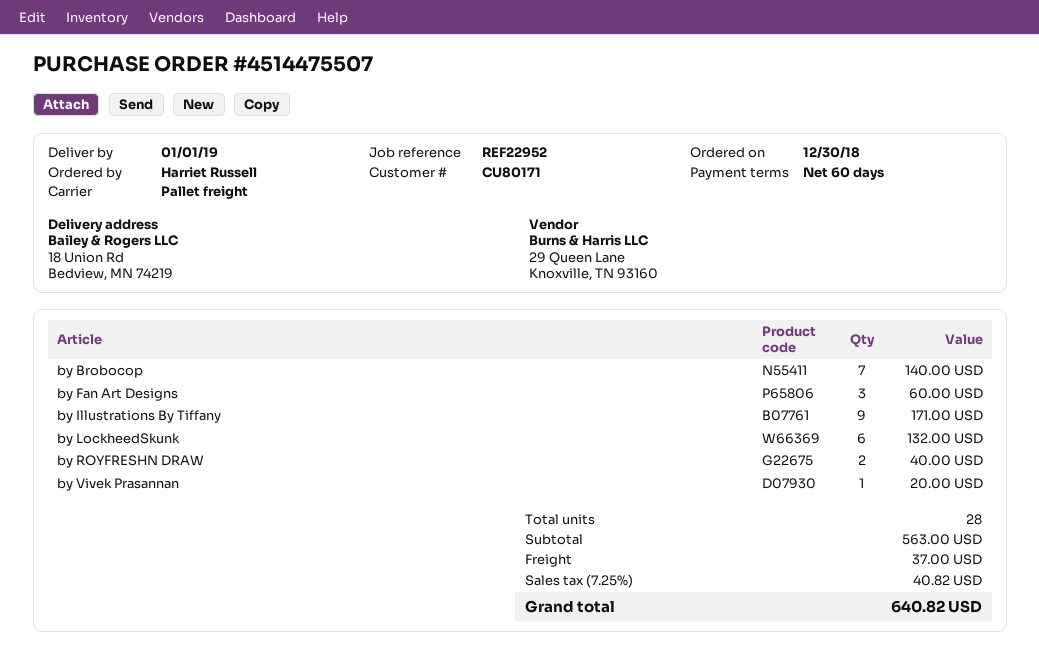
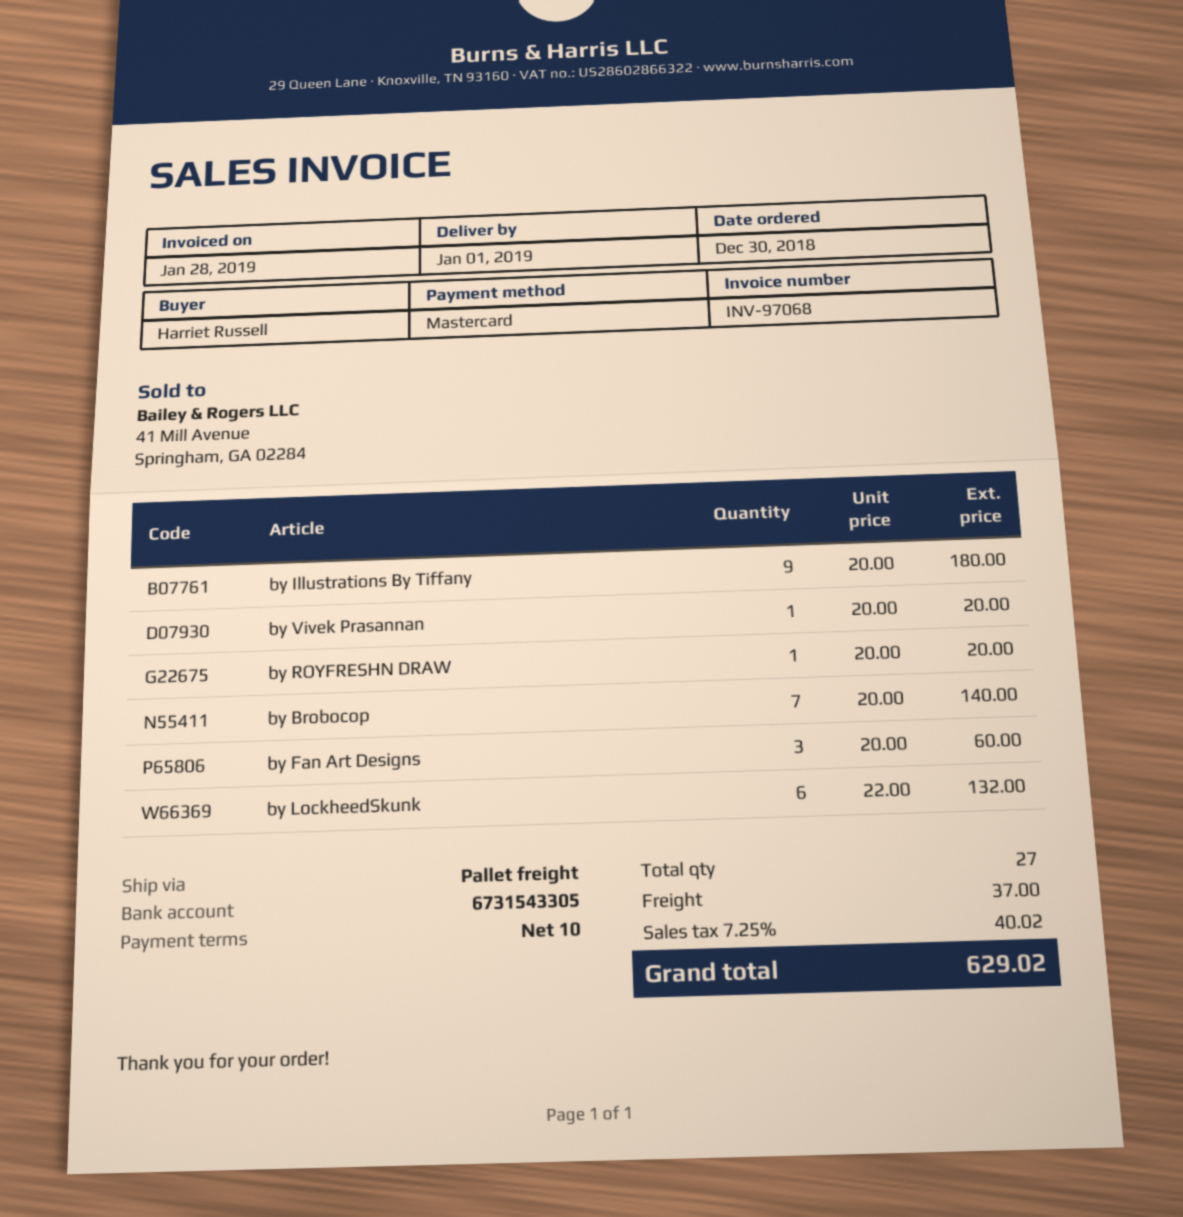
payment terms: 60 days -> 10 days
by Illustrations By Tiffany: 9 for 171.00 -> 9 for 180.00
by ROYFRESHN DRAW: 2 for 40.00 -> 1 for 20.00
total quantity: 28 -> 27
tax: 7.25% = 40.82 -> 7.25% = 40.02
total: 640.82 -> 629.02

